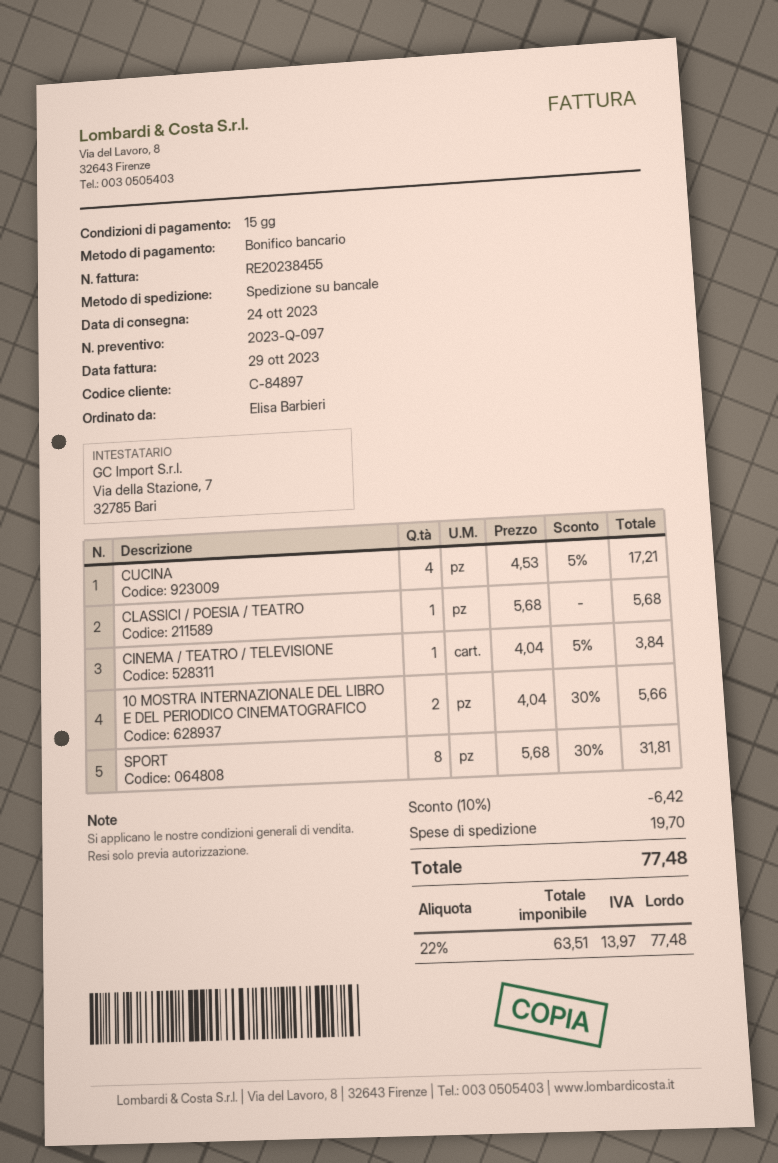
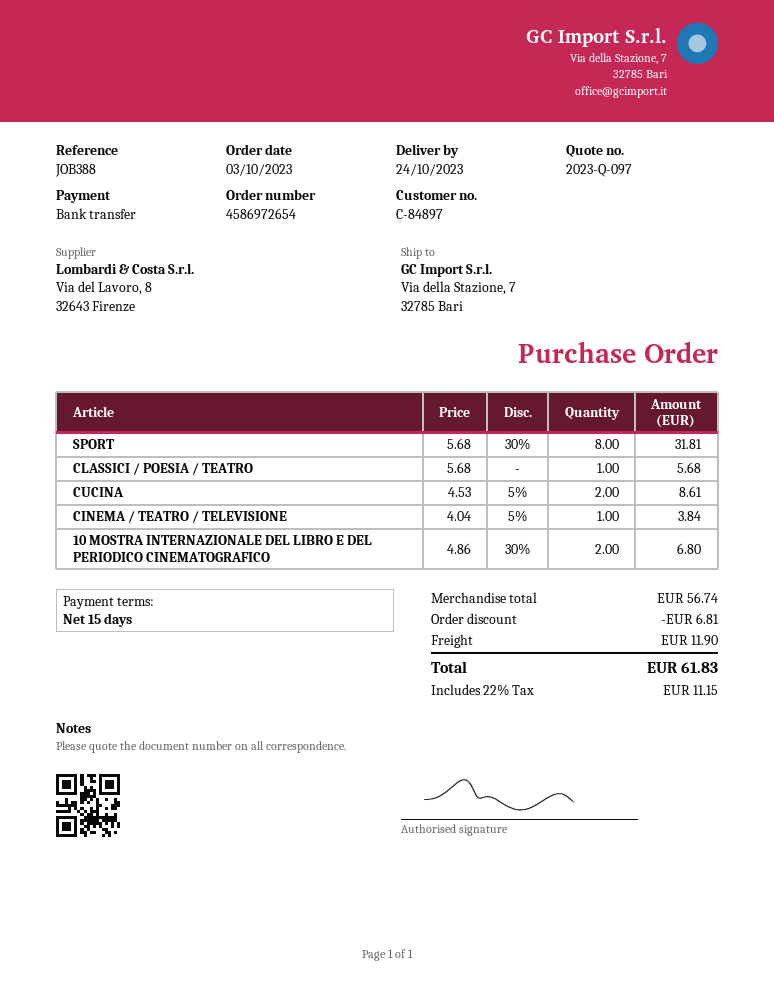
CUCINA: 4 x 4.53 - 5% = 17.21 -> 2 x 4.53 - 5% = 8.61
10 MOSTRA INTERNAZIONALE DEL LIBRO E DEL PERIODICO CINEMATOGRAFICO: 2 x 4.04 - 30% = 5.66 -> 2 x 4.86 - 30% = 6.80
discount: 6.42 -> 6.81
shipping: 19.70 -> 11.90
tax: 22% = 13.97 -> 22% = 11.15
total: 77.48 -> 61.83

